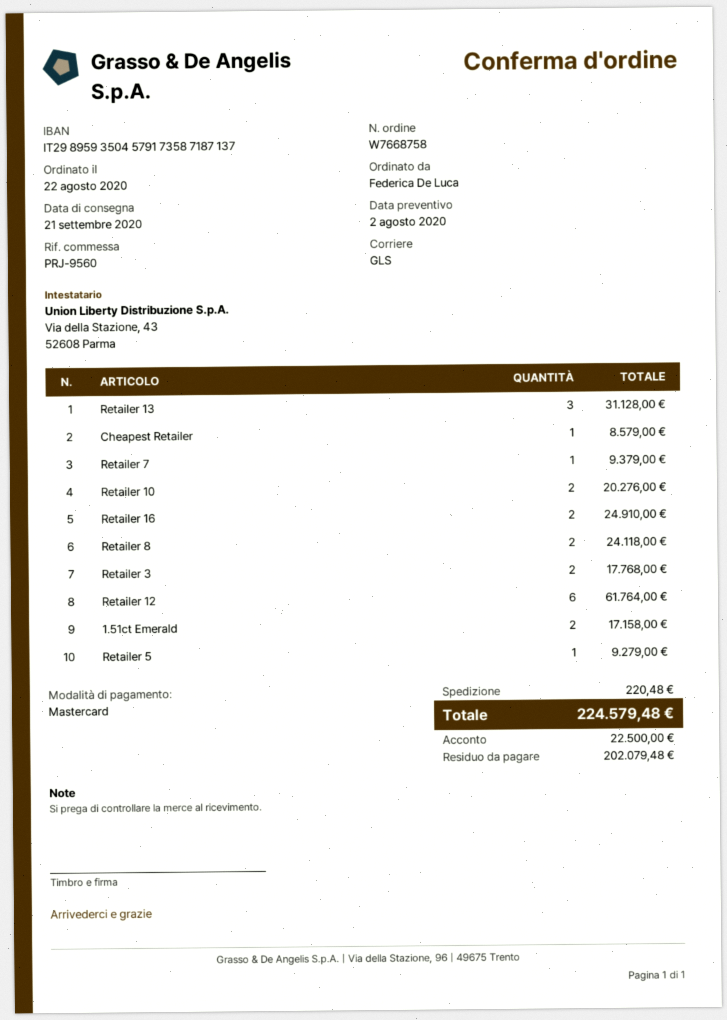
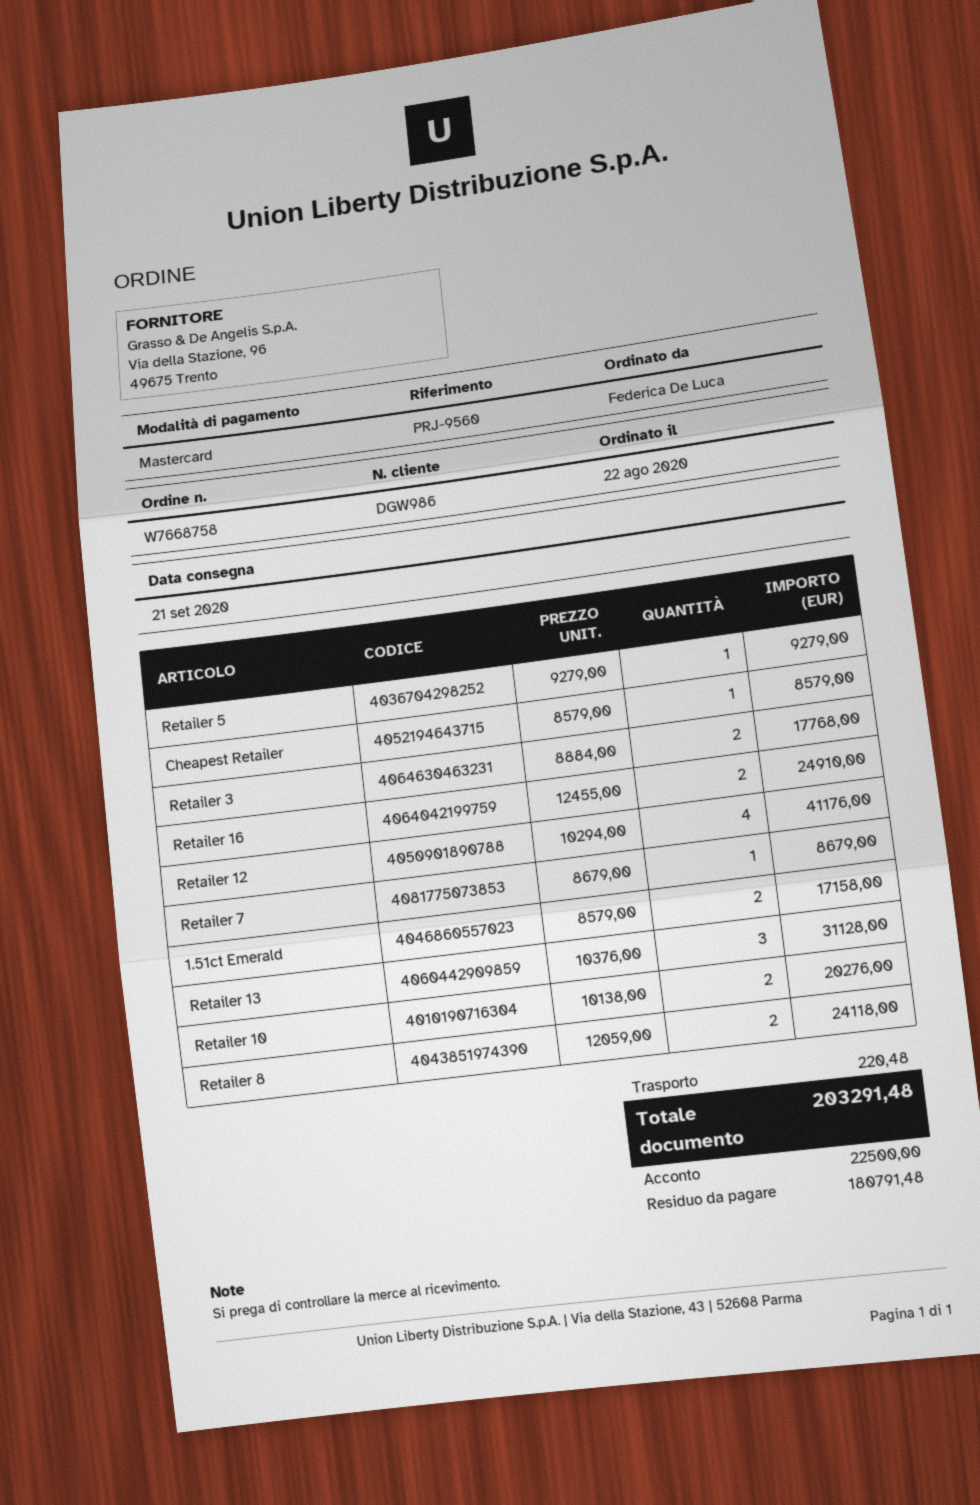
Retailer 7: 1 for 9379.00 -> 1 for 8679.00
Retailer 12: 6 for 61764.00 -> 4 for 41176.00
total: 224579.48 -> 203291.48
balance: 202079.48 -> 180791.48

